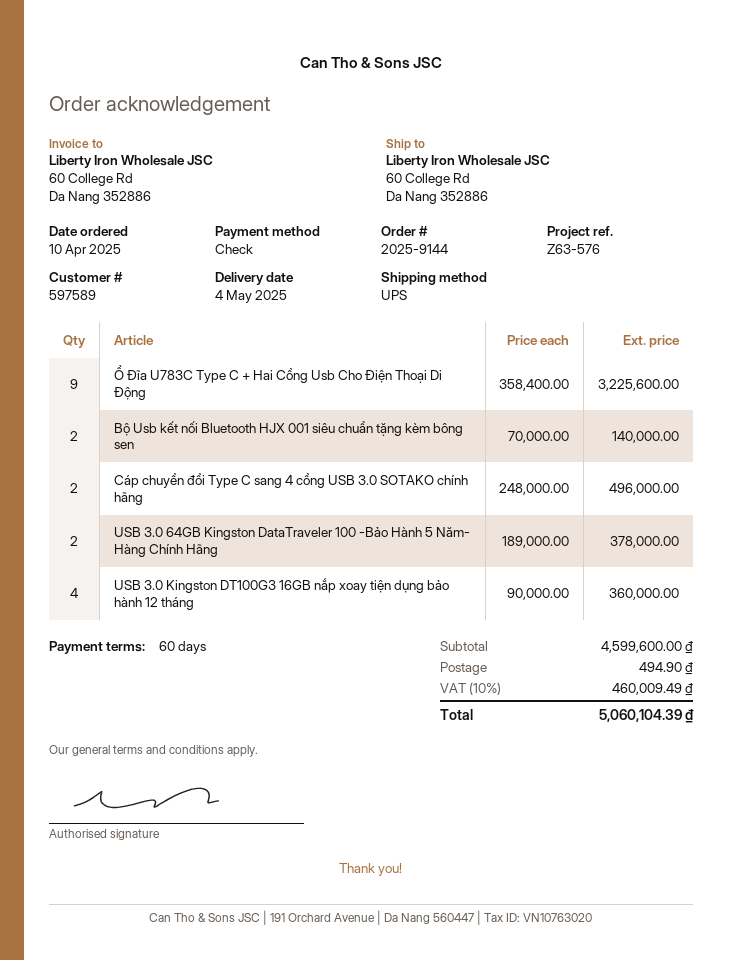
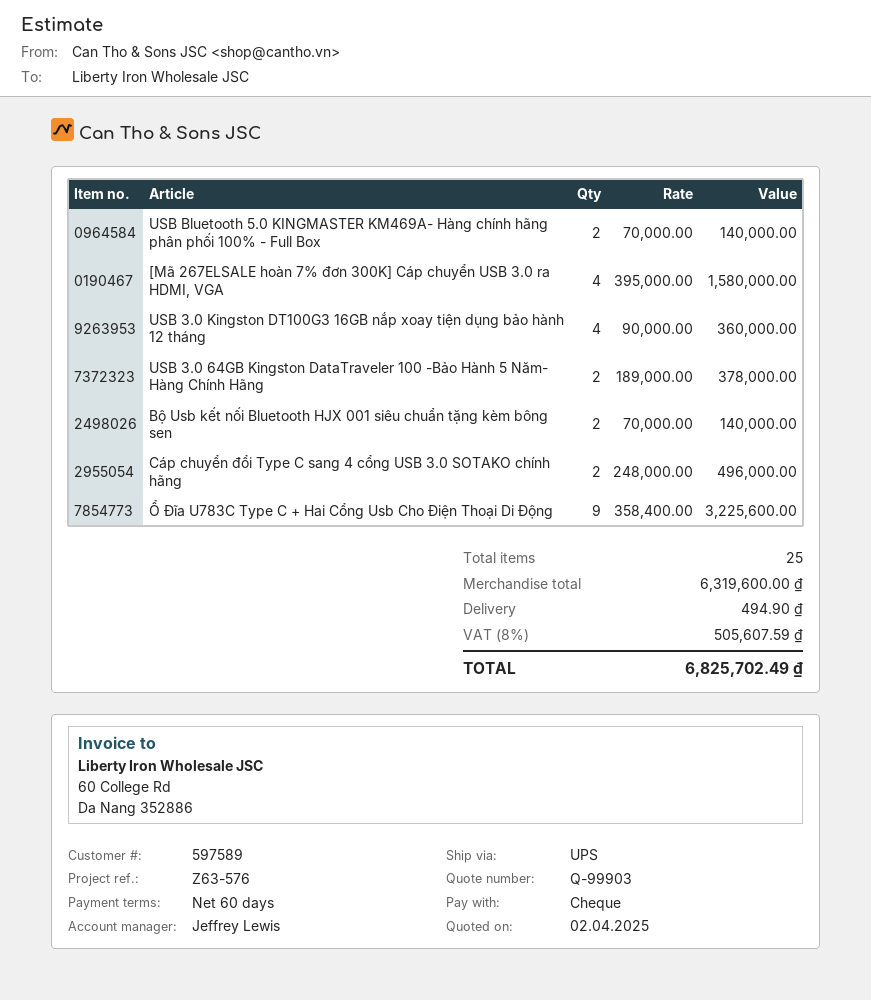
USB Bluetooth 5.0 KINGMASTER KM469A- Hàng chính hãng phân phối 100% - Full Box: none -> 2 x 70000.00 = 140000.00
[Mã 267ELSALE hoàn 7% đơn 300K] Cáp chuyển USB 3.0 ra HDMI, VGA: none -> 4 x 395000.00 = 1580000.00
subtotal: 4599600.00 -> 6319600.00
tax: 10% = 460009.49 -> 8% = 505607.59
total: 5060104.39 -> 6825702.49

